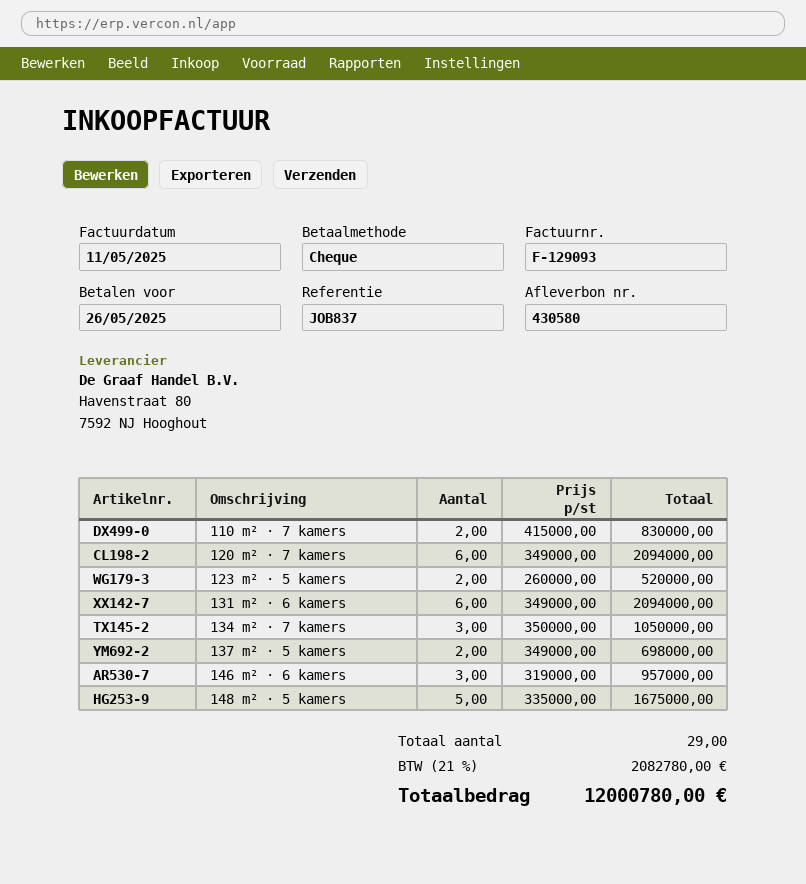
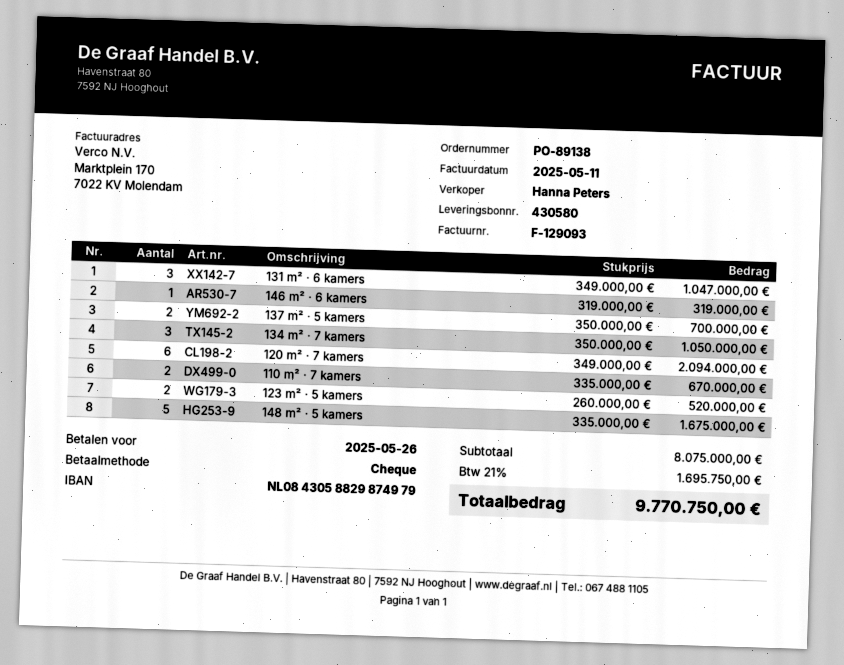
110 m² · 7 kamers: 2 x 415000.00 = 830000.00 -> 2 x 335000.00 = 670000.00
131 m² · 6 kamers: 6 x 349000.00 = 2094000.00 -> 3 x 349000.00 = 1047000.00
137 m² · 5 kamers: 2 x 349000.00 = 698000.00 -> 2 x 350000.00 = 700000.00
146 m² · 6 kamers: 3 x 319000.00 = 957000.00 -> 1 x 319000.00 = 319000.00
tax: 21% = 2082780.00 -> 21% = 1695750.00
total: 12000780.00 -> 9770750.00

